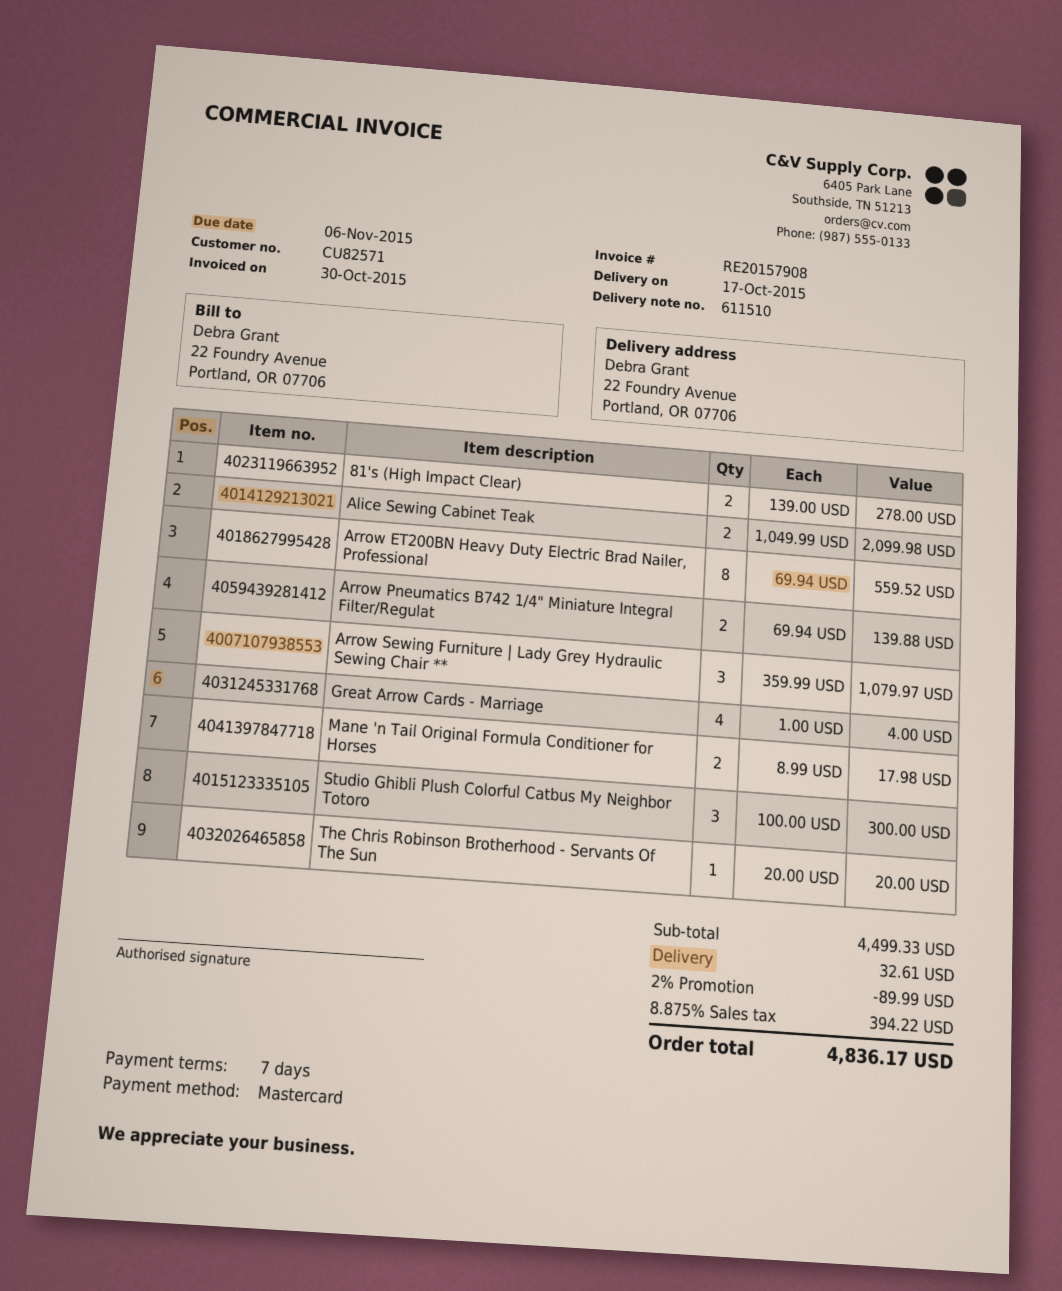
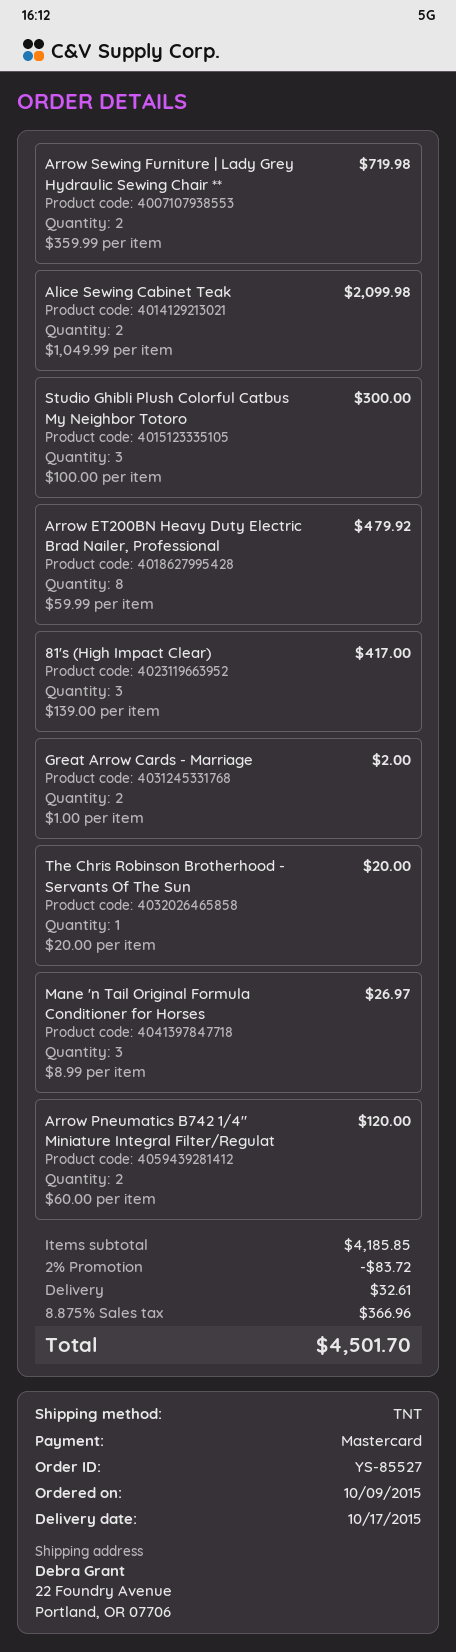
81's (High Impact Clear): 2 x 139.00 = 278.00 -> 3 x 139.00 = 417.00
Arrow ET200BN Heavy Duty Electric Brad Nailer, Professional: 8 x 69.94 = 559.52 -> 8 x 59.99 = 479.92
Arrow Pneumatics B742 1/4" Miniature Integral Filter/Regulat: 2 x 69.94 = 139.88 -> 2 x 60.00 = 120.00
Arrow Sewing Furniture | Lady Grey Hydraulic Sewing Chair **: 3 x 359.99 = 1079.97 -> 2 x 359.99 = 719.98
Great Arrow Cards - Marriage: 4 x 1.00 = 4.00 -> 2 x 1.00 = 2.00
Mane 'n Tail Original Formula Conditioner for Horses: 2 x 8.99 = 17.98 -> 3 x 8.99 = 26.97
subtotal: 4499.33 -> 4185.85
discount: 2% = 89.99 -> 2% = 83.72
tax: 8.875% = 394.22 -> 8.875% = 366.96
total: 4836.17 -> 4501.70

